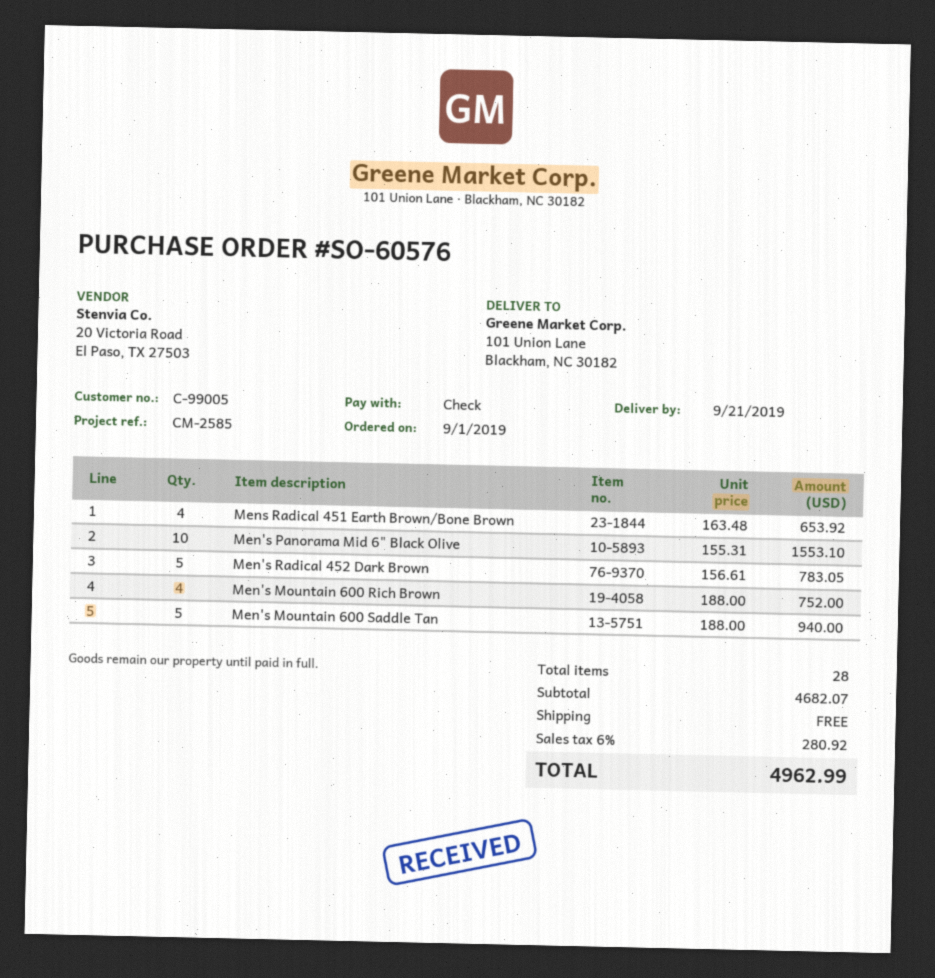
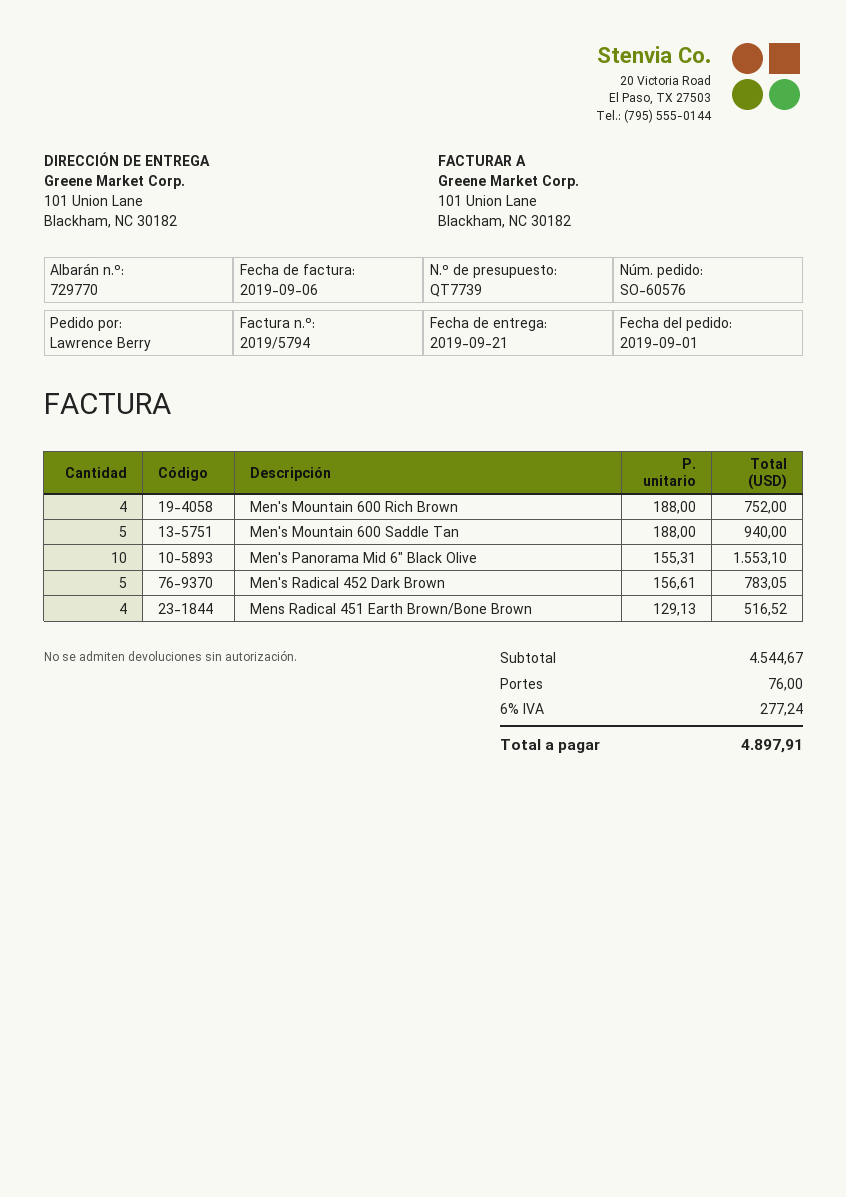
Mens Radical 451 Earth Brown/Bone Brown: 4 x 163.48 = 653.92 -> 4 x 129.13 = 516.52
subtotal: 4682.07 -> 4544.67
shipping: 0.00 -> 76.00
tax: 6% = 280.92 -> 6% = 277.24
total: 4962.99 -> 4897.91

